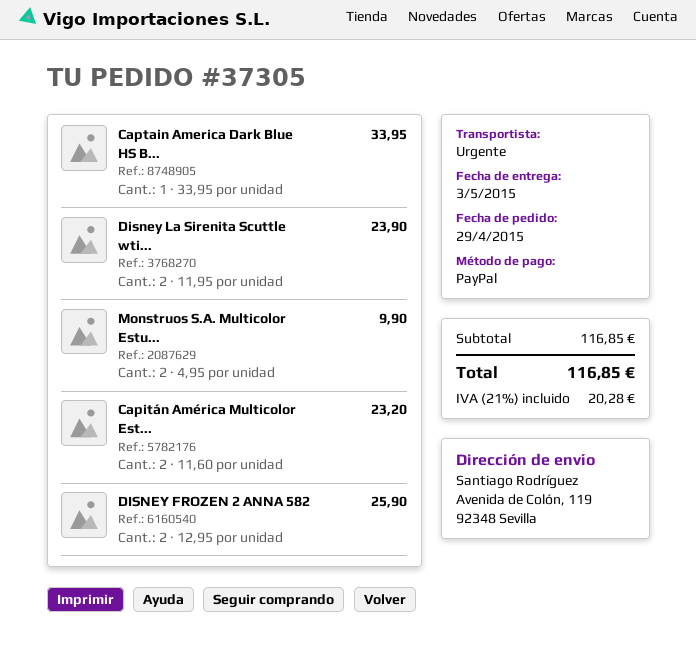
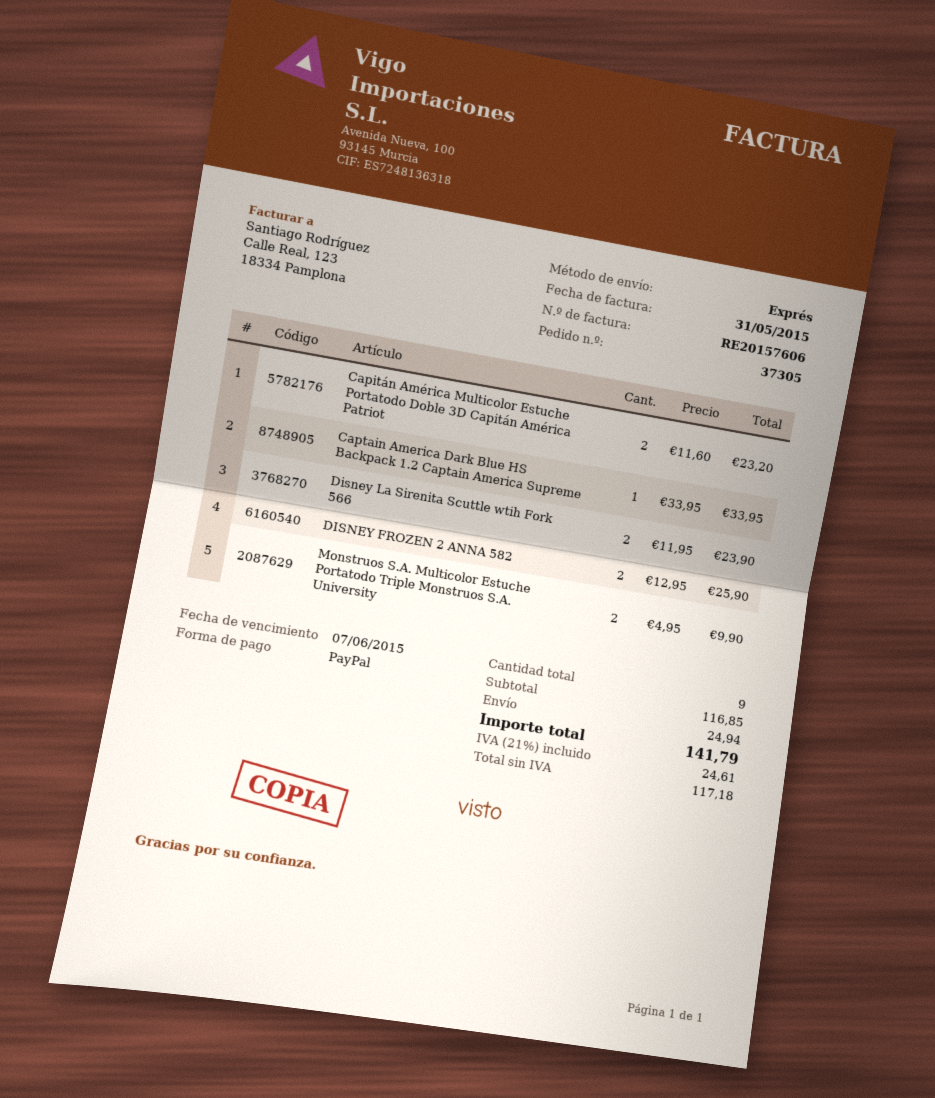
shipping: none -> 24.94
tax: 21% = 20.28 -> 21% = 24.61
total: 116.85 -> 141.79

